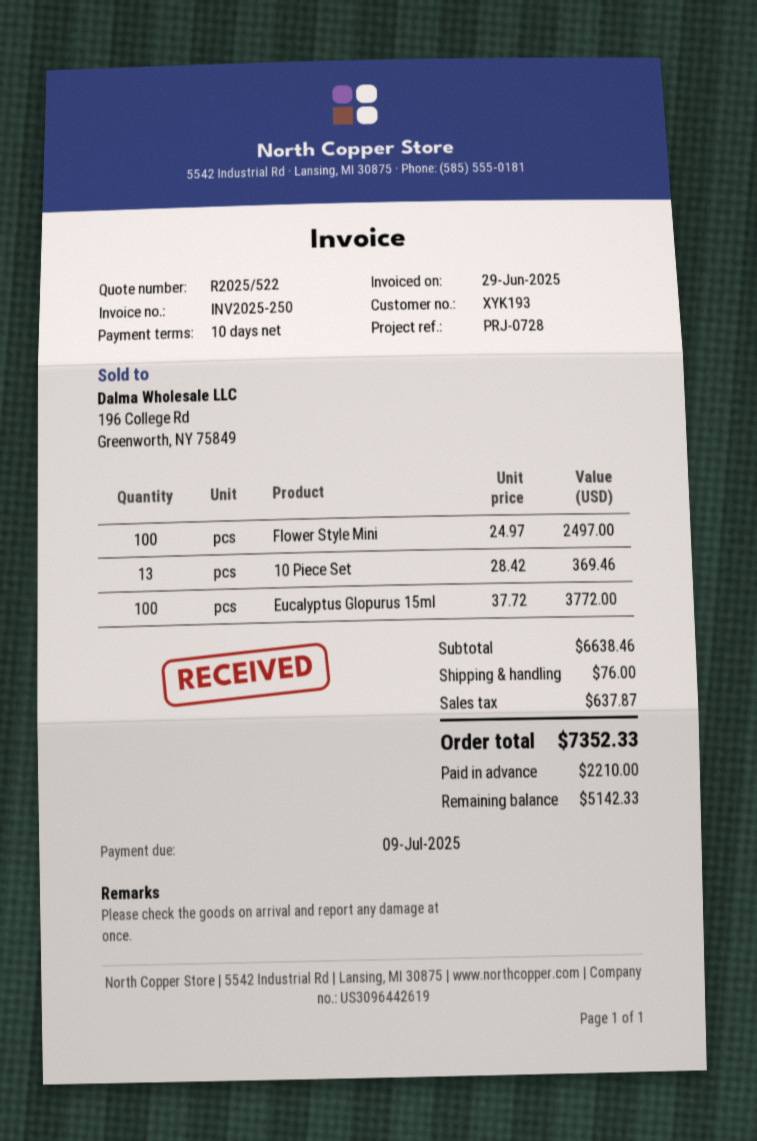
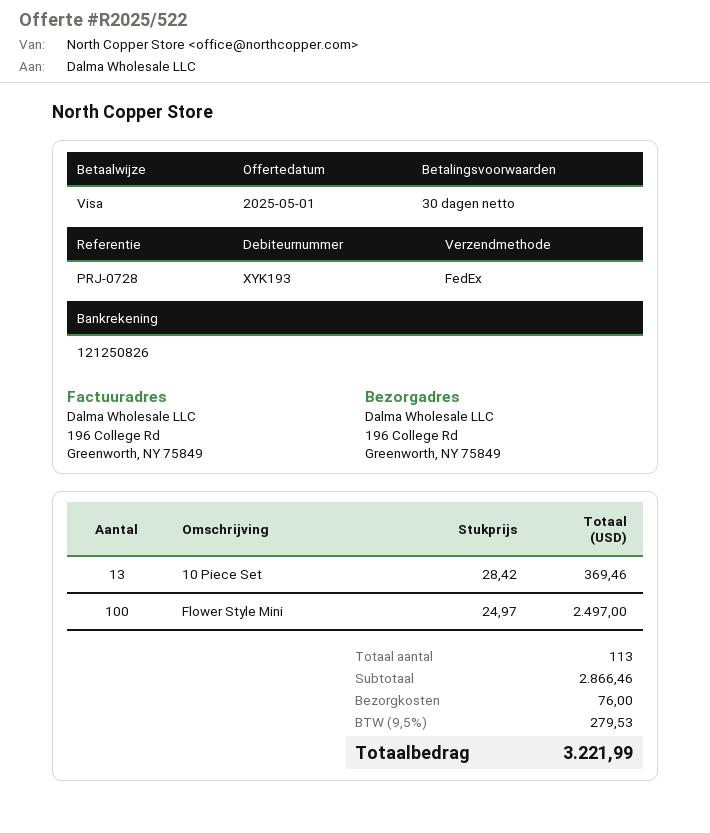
payment terms: 10 days -> 30 days
Eucalyptus Glopurus 15ml: 100 x 37.72 = 3772.00 -> none
subtotal: 6638.46 -> 2866.46
tax: 637.87 -> 279.53
total: 7352.33 -> 3221.99

